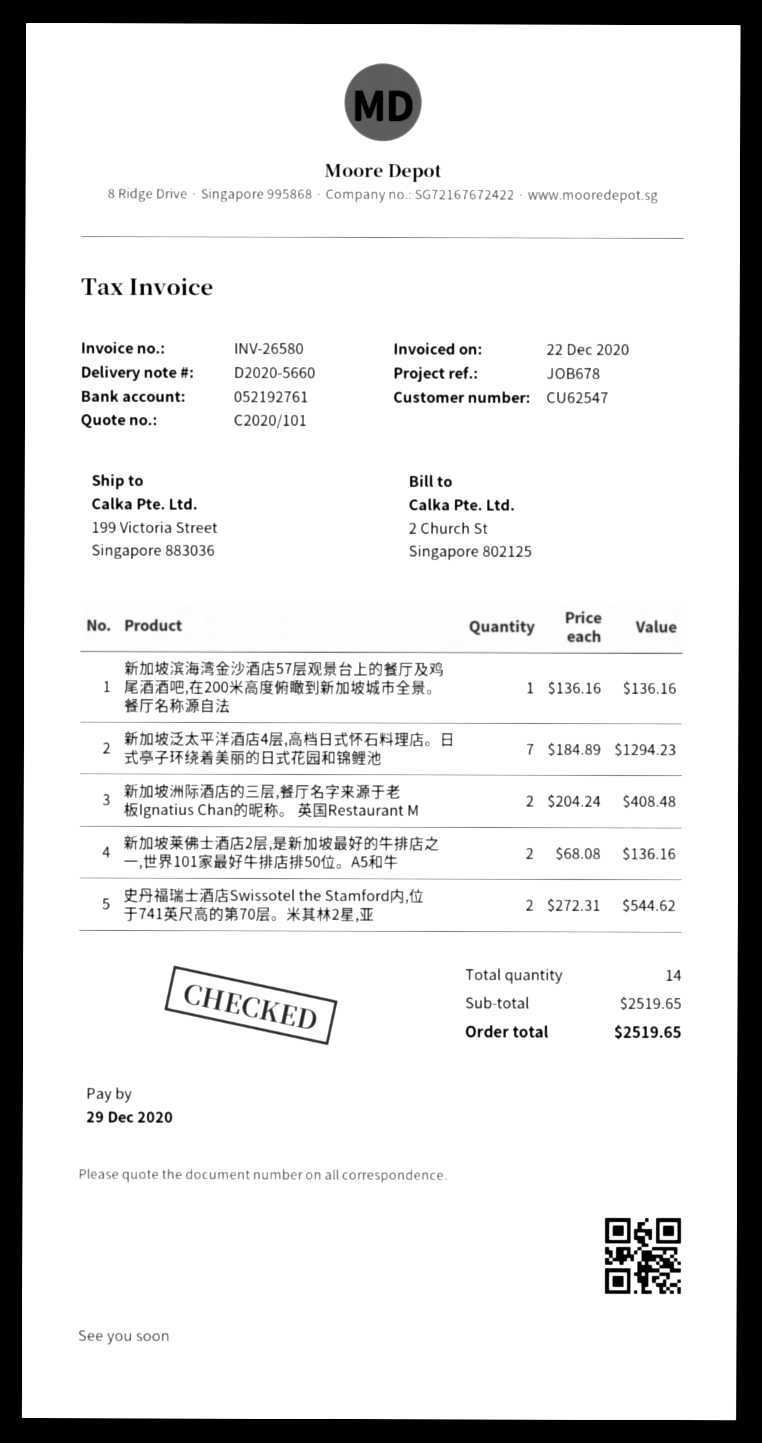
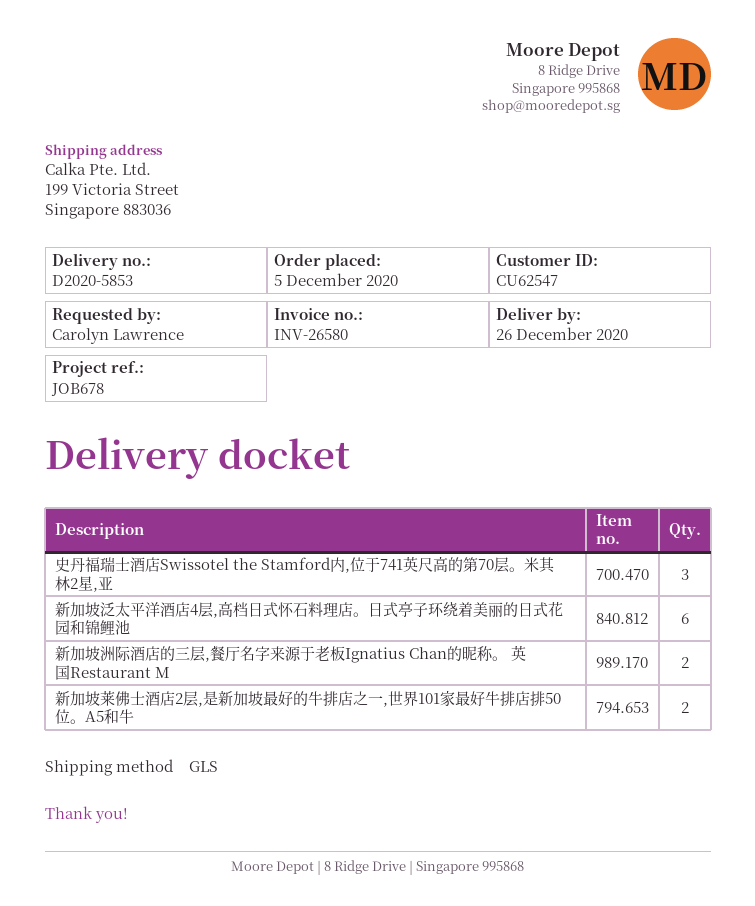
delivery note number: D2020-5660 -> D2020-5853
新加坡滨海湾金沙酒店57层观景台上的餐厅及鸡尾酒酒吧,在200米高度俯瞰到新加坡城市全景。餐厅名称源自法: 1 -> none
新加坡泛太平洋酒店4层,高档日式怀石料理店。日式亭子环绕着美丽的日式花园和锦鲤池: 7 -> 6
史丹福瑞士酒店Swissotel the Stamford内,位于741英尺高的第70层。米其林2星,亚: 2 -> 3

